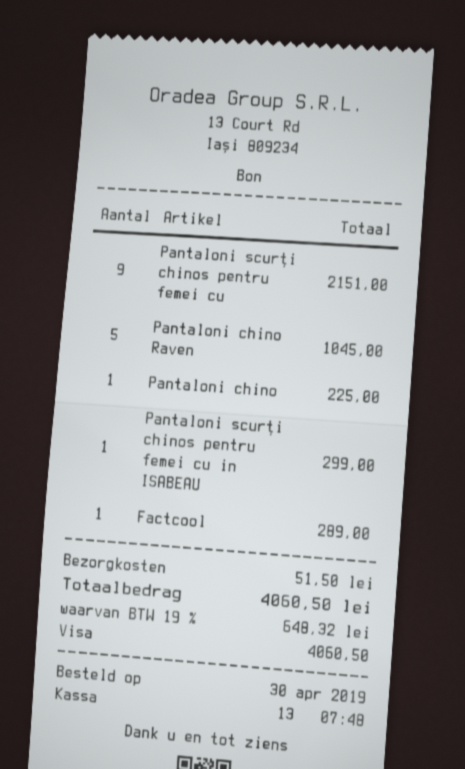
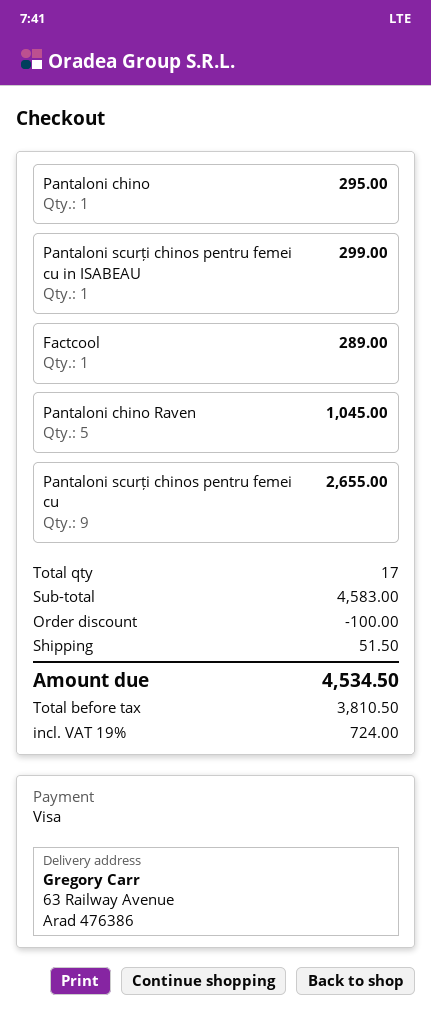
Pantaloni scurți chinos pentru femei cu: 9 for 2151.00 -> 9 for 2655.00
Pantaloni chino: 1 for 225.00 -> 1 for 295.00
discount: none -> 100.00
tax: 19% = 648.32 -> 19% = 724.00
total: 4060.50 -> 4534.50

